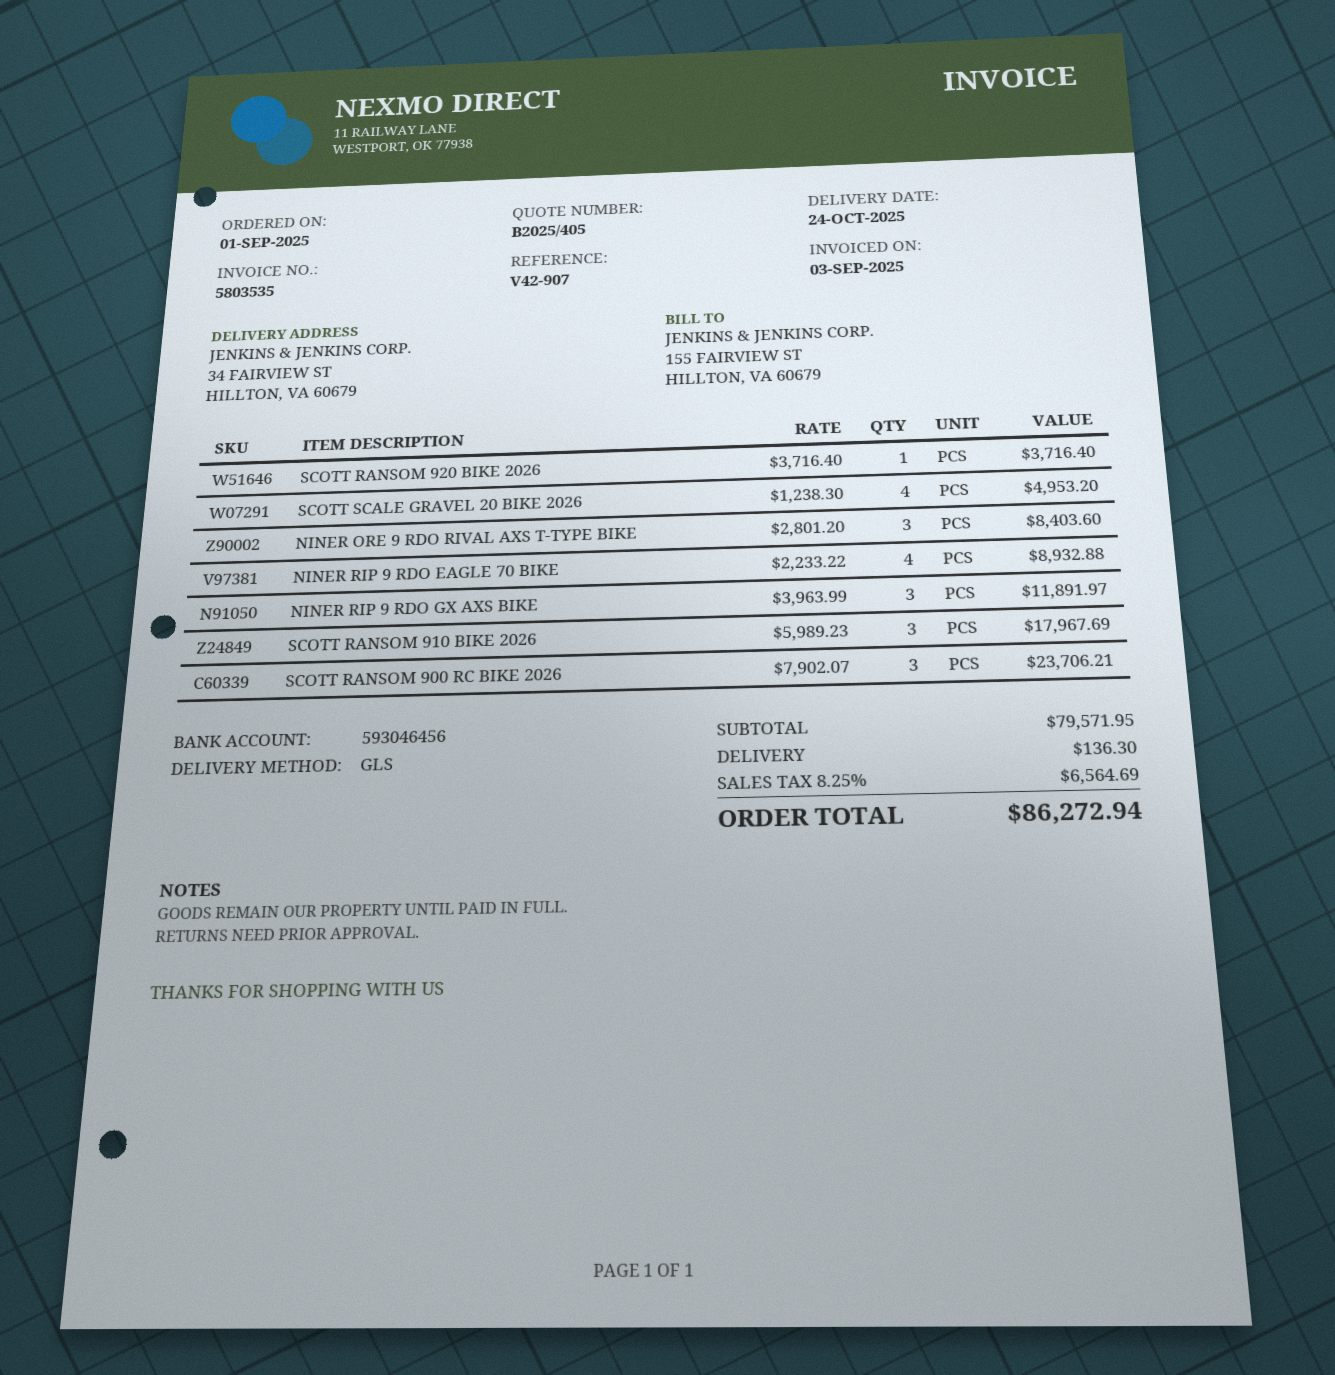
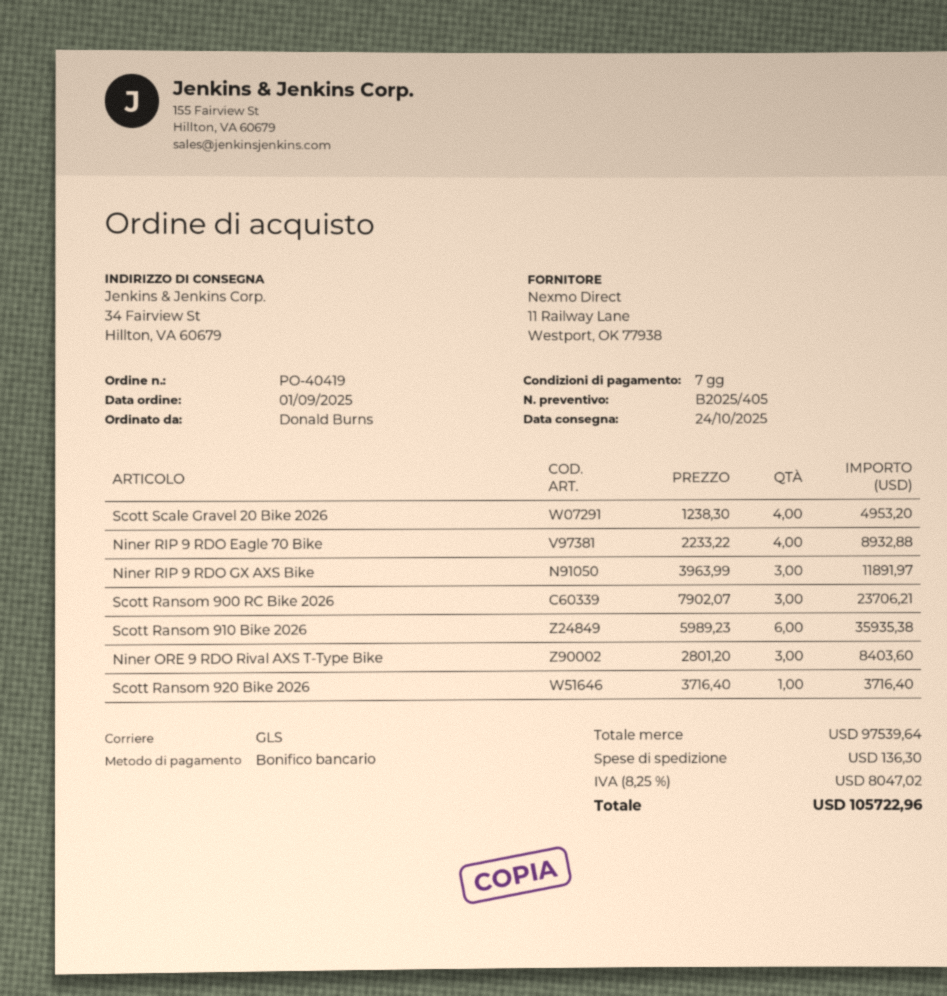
SCOTT RANSOM 910 BIKE 2026: 3 x 5989.23 = 17967.69 -> 6 x 5989.23 = 35935.38
subtotal: 79571.95 -> 97539.64
tax: 8.25% = 6564.69 -> 8.25% = 8047.02
total: 86272.94 -> 105722.96

